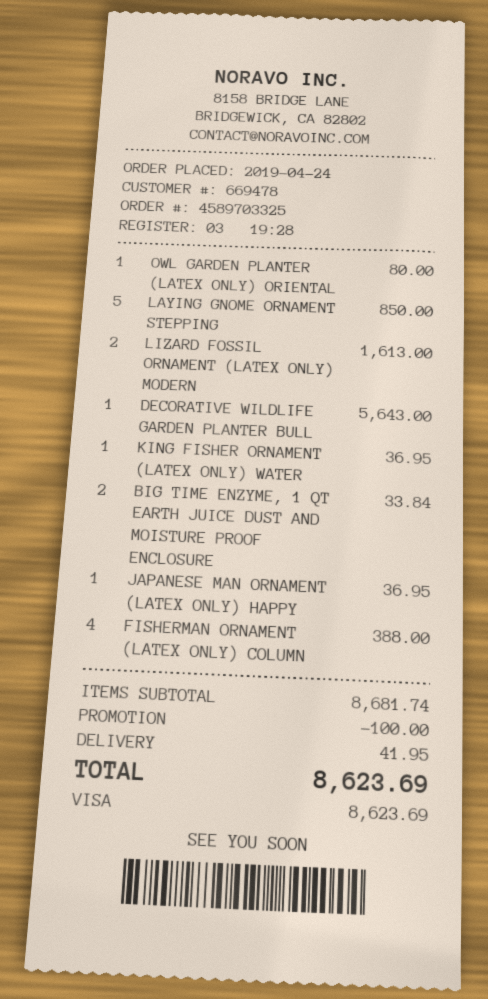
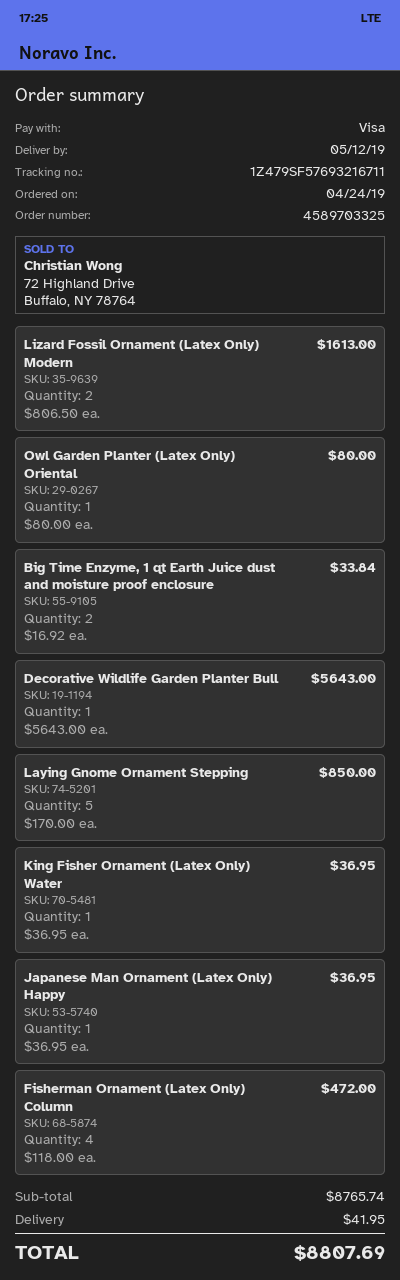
FISHERMAN ORNAMENT (LATEX ONLY) COLUMN: 4 for 388.00 -> 4 for 472.00
subtotal: 8681.74 -> 8765.74
discount: 100.00 -> none
total: 8623.69 -> 8807.69

